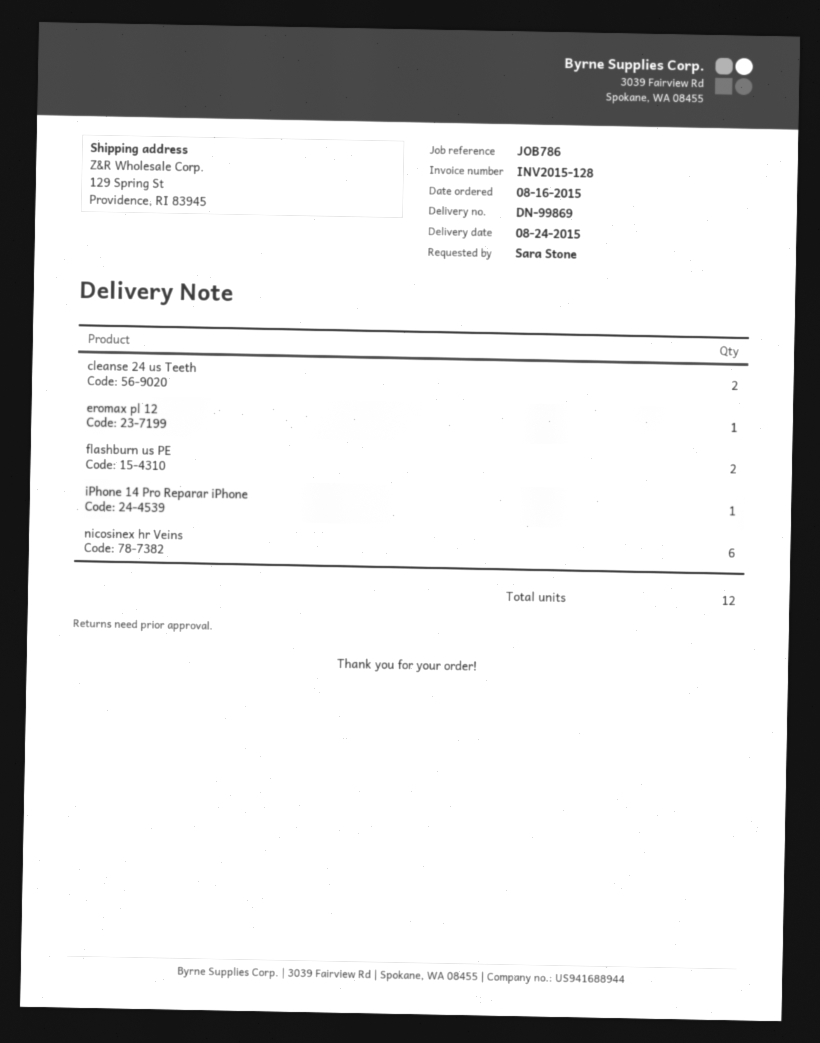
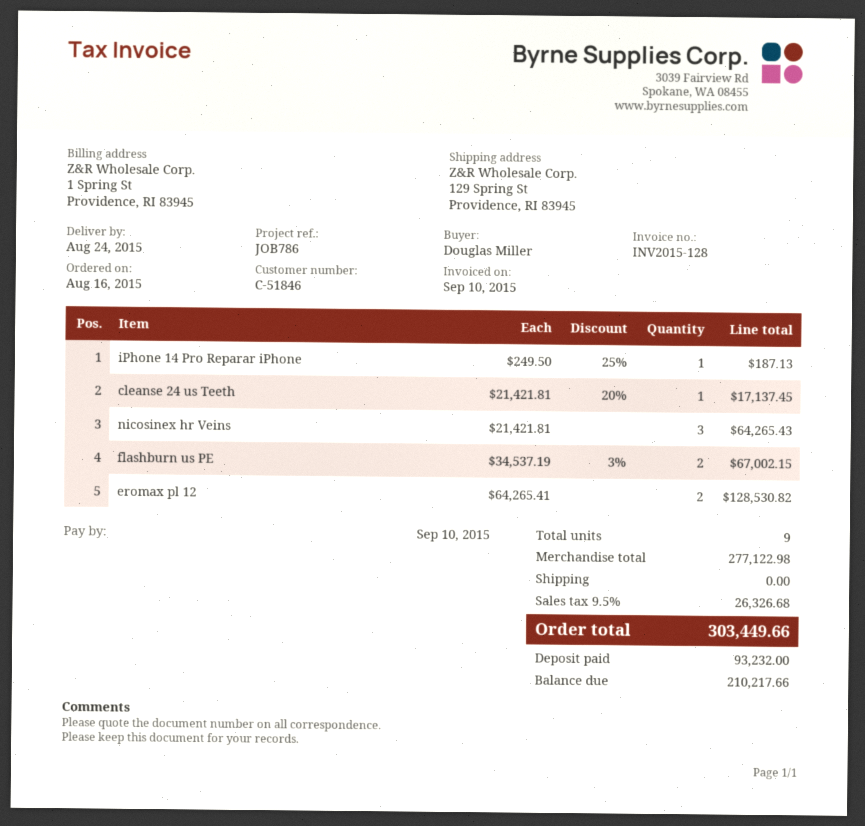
ordered by: Sara Stone -> Douglas Miller
cleanse 24 us Teeth: 2 -> 1
eromax pl 12: 1 -> 2
nicosinex hr Veins: 6 -> 3
total quantity: 12 -> 9

